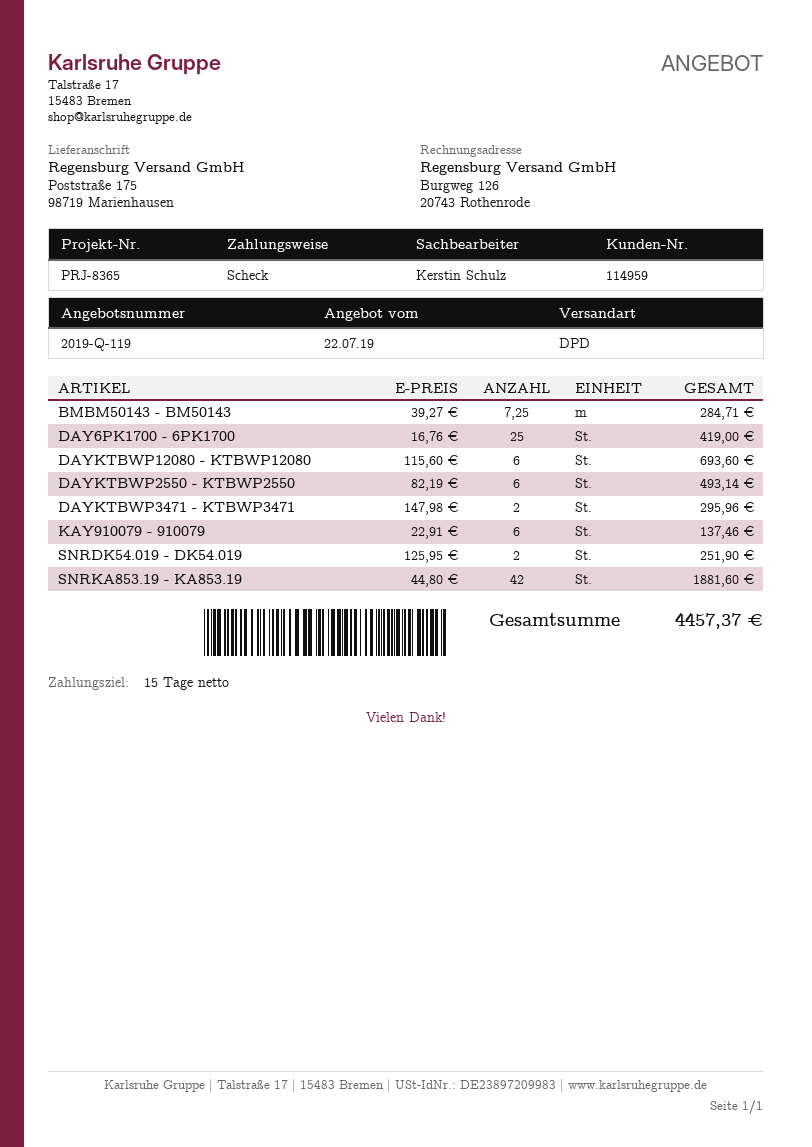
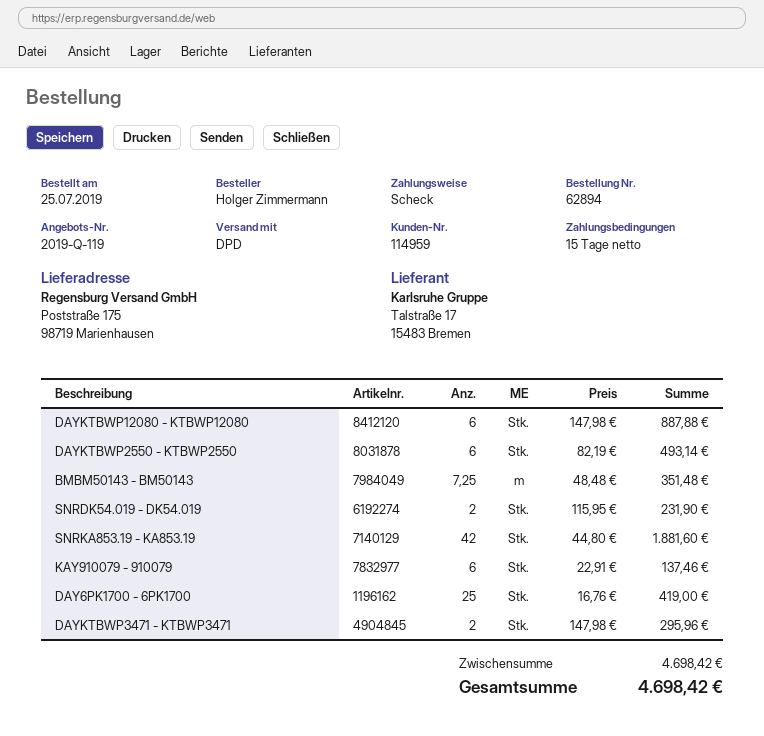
BMBM50143 - BM50143: 7.25 x 39.27 = 284.71 -> 7.25 x 48.48 = 351.48
DAYKTBWP12080 - KTBWP12080: 6 x 115.60 = 693.60 -> 6 x 147.98 = 887.88
SNRDK54.019 - DK54.019: 2 x 125.95 = 251.90 -> 2 x 115.95 = 231.90
total: 4457.37 -> 4698.42

